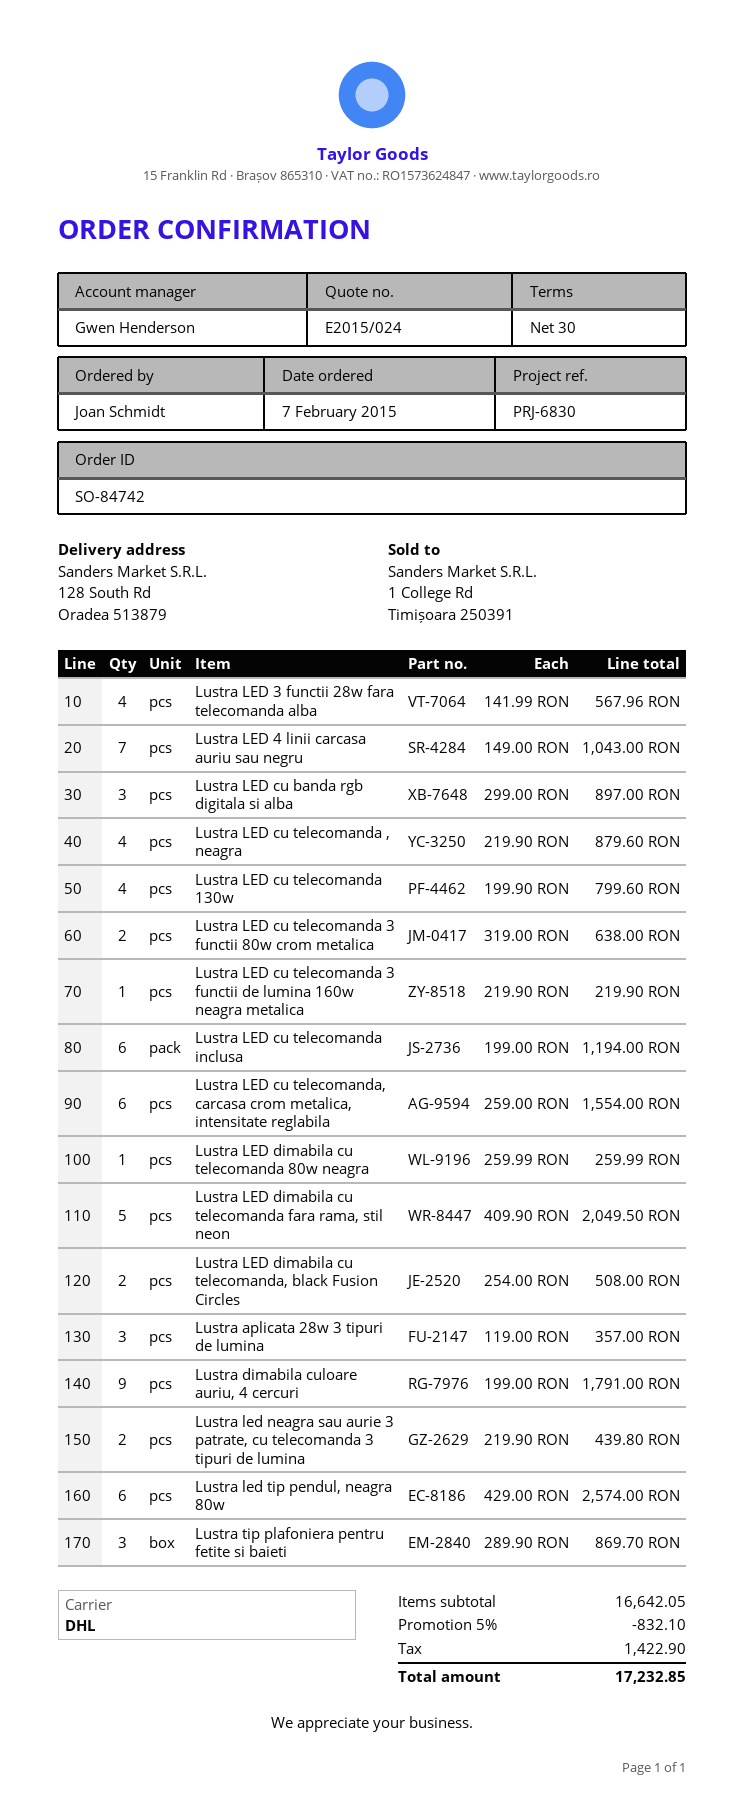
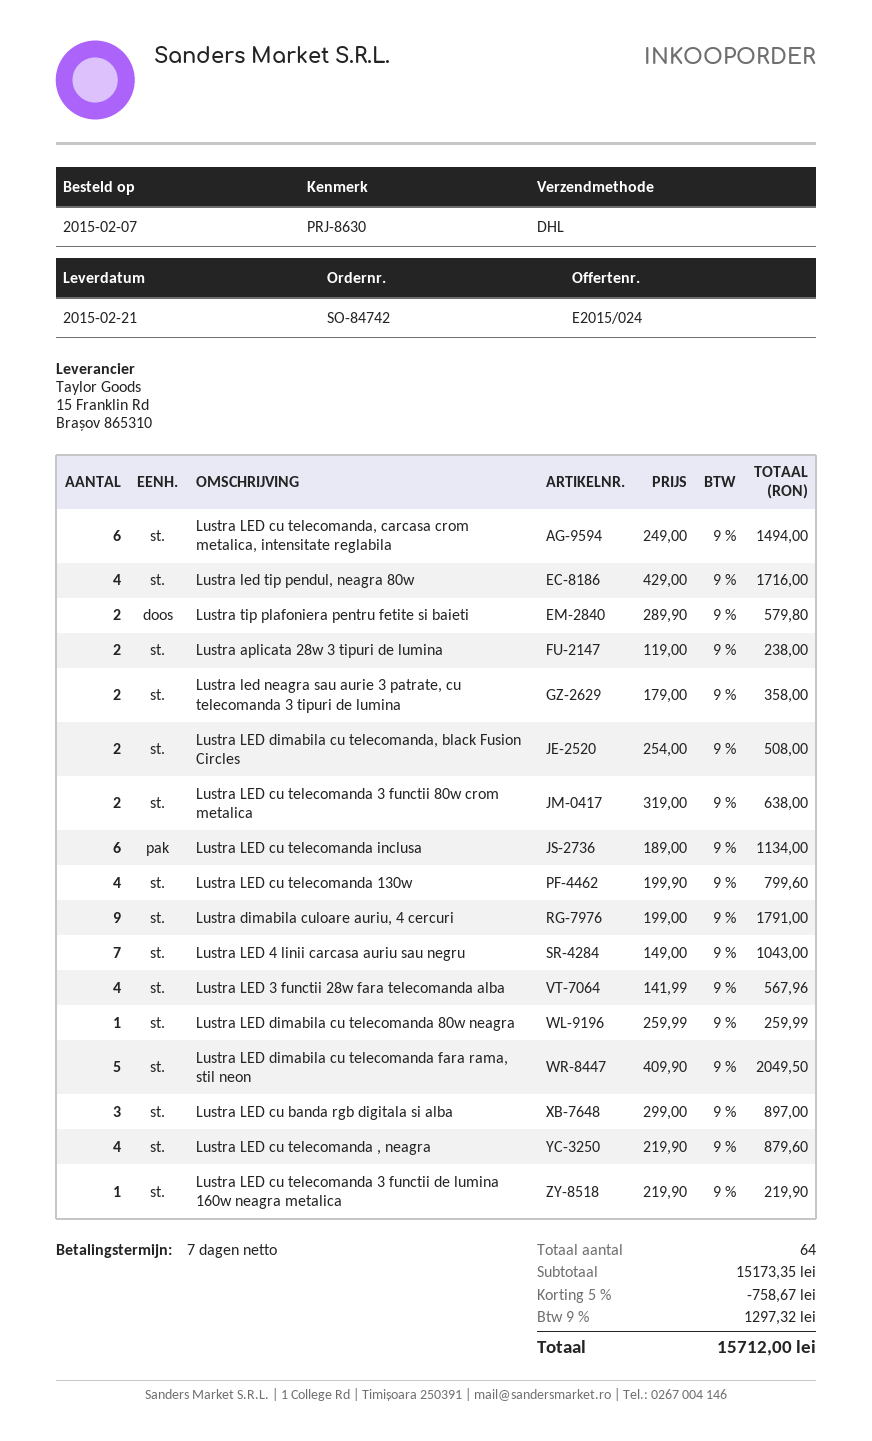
payment terms: 30 days -> 7 days
reference: PRJ-6830 -> PRJ-8630
Lustra LED cu telecomanda inclusa: 6 x 199.00 = 1194.00 -> 6 x 189.00 = 1134.00
Lustra LED cu telecomanda, carcasa crom metalica, intensitate reglabila: 6 x 259.00 = 1554.00 -> 6 x 249.00 = 1494.00
Lustra aplicata 28w 3 tipuri de lumina: 3 x 119.00 = 357.00 -> 2 x 119.00 = 238.00
Lustra led neagra sau aurie 3 patrate, cu telecomanda 3 tipuri de lumina: 2 x 219.90 = 439.80 -> 2 x 179.00 = 358.00
Lustra led tip pendul, neagra 80w: 6 x 429.00 = 2574.00 -> 4 x 429.00 = 1716.00
Lustra tip plafoniera pentru fetite si baieti: 3 x 289.90 = 869.70 -> 2 x 289.90 = 579.80
subtotal: 16642.05 -> 15173.35
discount: 5% = 832.10 -> 5% = 758.67
tax: 1422.90 -> 1297.32
total: 17232.85 -> 15712.00

